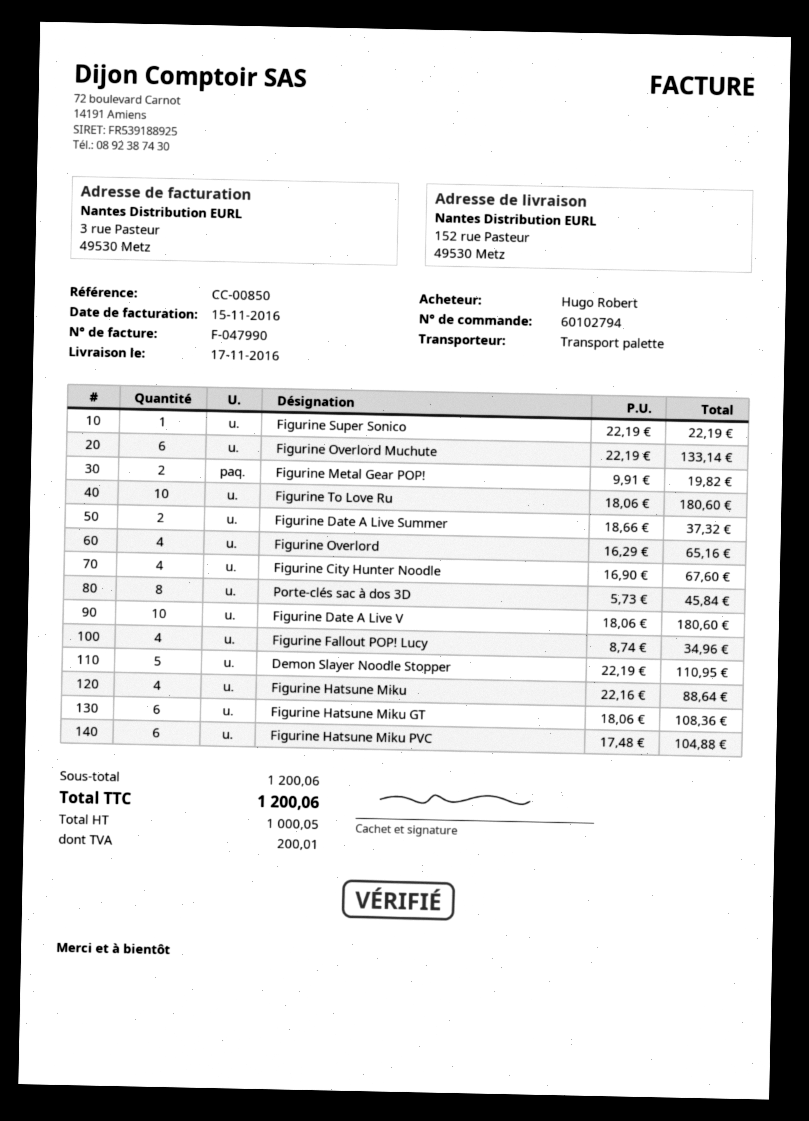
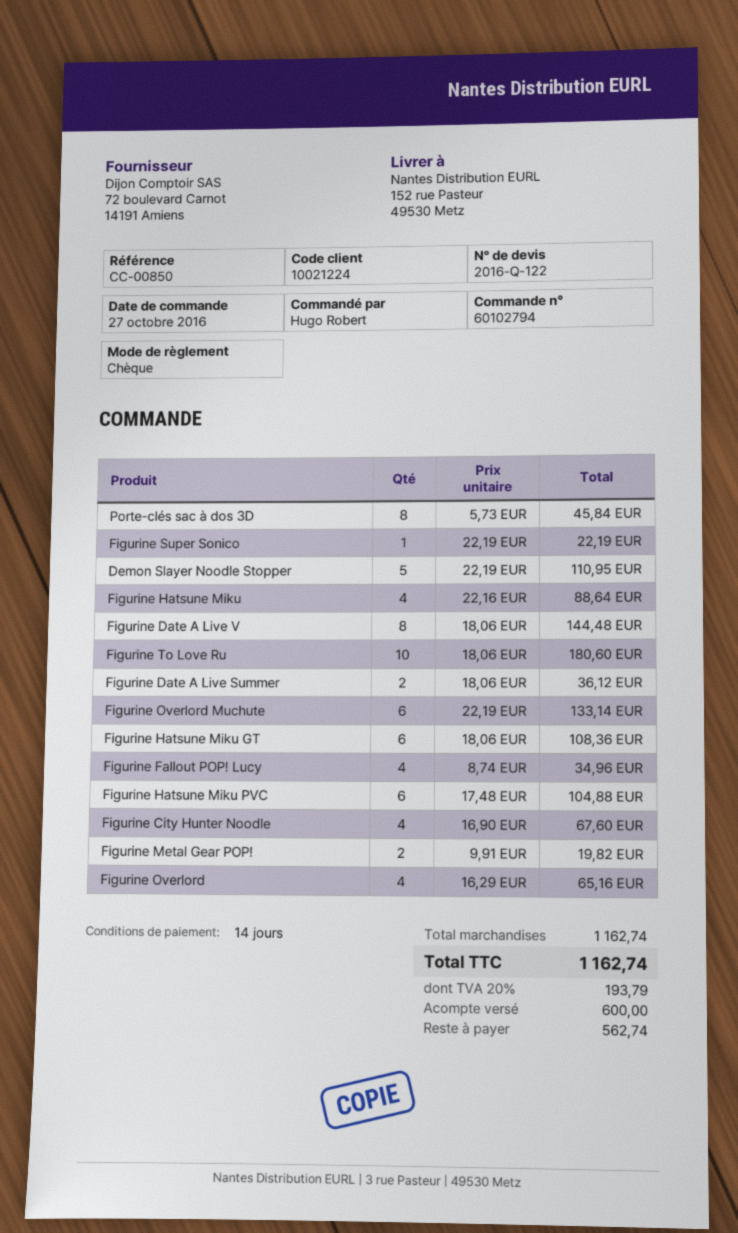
Figurine Date A Live Summer: 2 x 18.66 = 37.32 -> 2 x 18.06 = 36.12
Figurine Date A Live V: 10 x 18.06 = 180.60 -> 8 x 18.06 = 144.48
subtotal: 1200.06 -> 1162.74
tax: 200.01 -> 193.79
total: 1200.06 -> 1162.74

